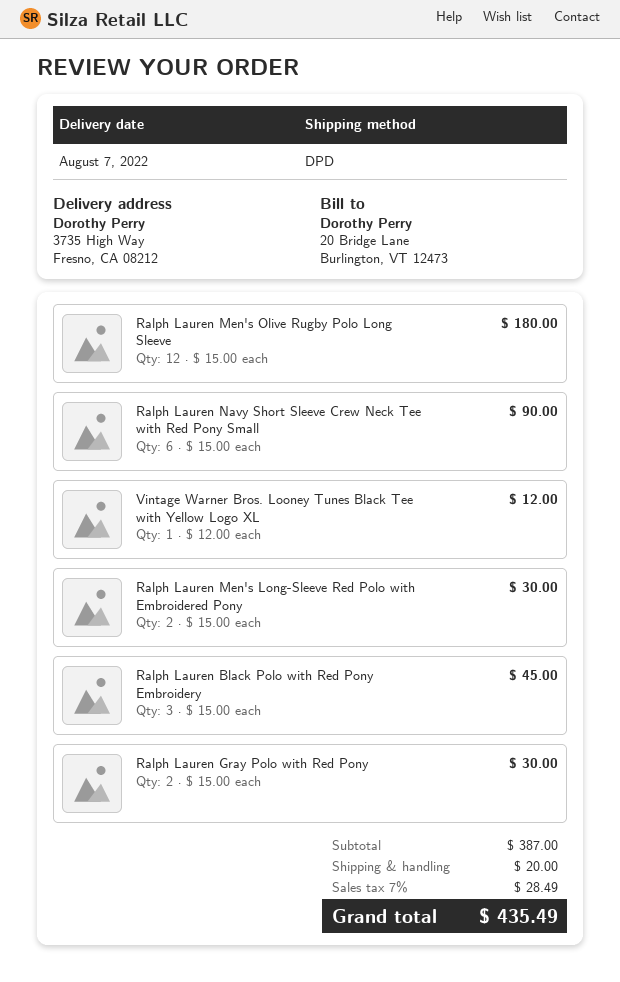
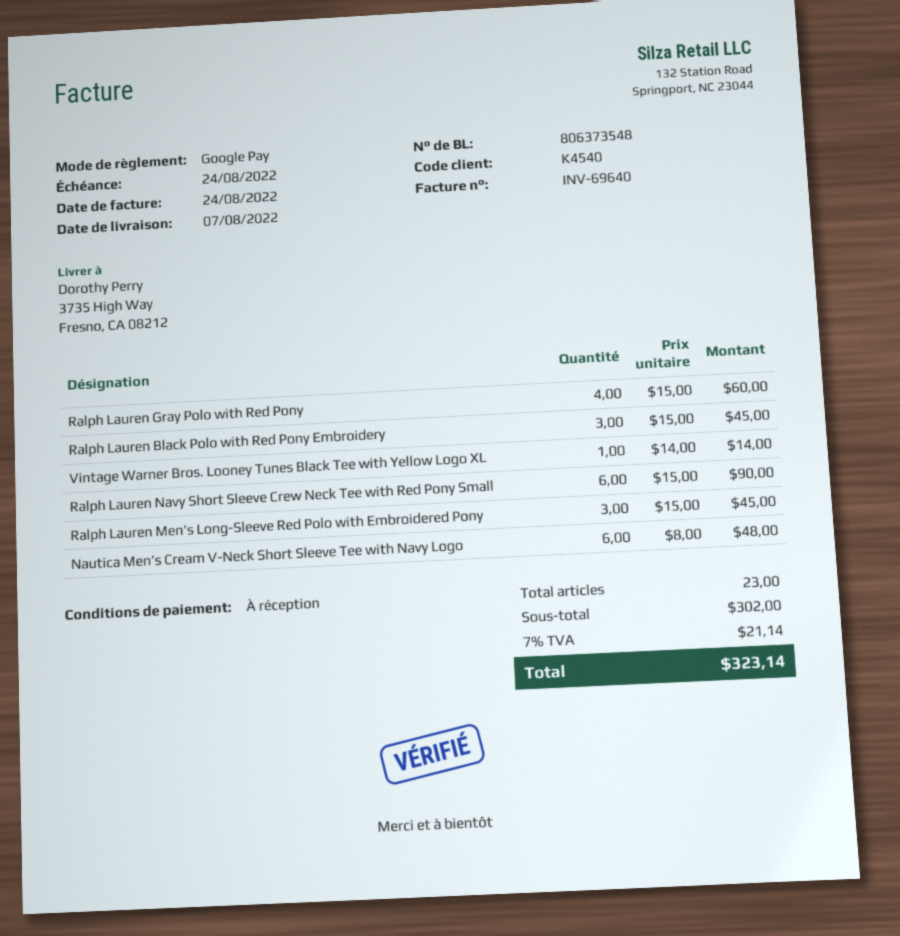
Ralph Lauren Men's Olive Rugby Polo Long Sleeve: 12 x 15.00 = 180.00 -> none
Vintage Warner Bros. Looney Tunes Black Tee with Yellow Logo XL: 1 x 12.00 = 12.00 -> 1 x 14.00 = 14.00
Ralph Lauren Men's Long-Sleeve Red Polo with Embroidered Pony: 2 x 15.00 = 30.00 -> 3 x 15.00 = 45.00
Ralph Lauren Gray Polo with Red Pony: 2 x 15.00 = 30.00 -> 4 x 15.00 = 60.00
Nautica Men’s Cream V-Neck Short Sleeve Tee with Navy Logo: none -> 6 x 8.00 = 48.00
subtotal: 387.00 -> 302.00
shipping: 20.00 -> none
tax: 7% = 28.49 -> 7% = 21.14
total: 435.49 -> 323.14

